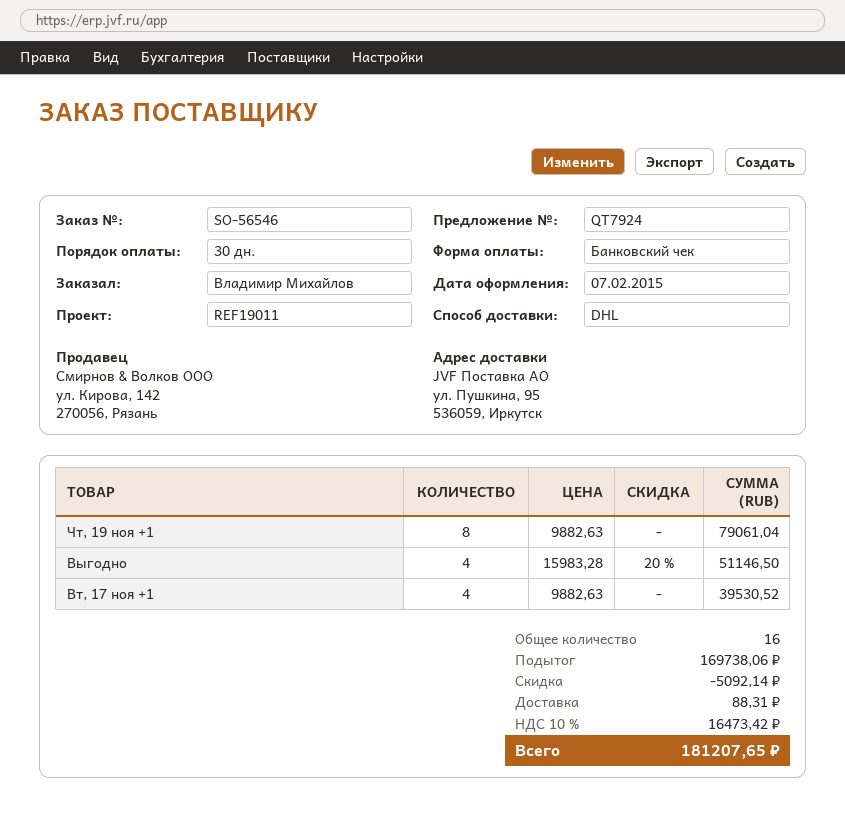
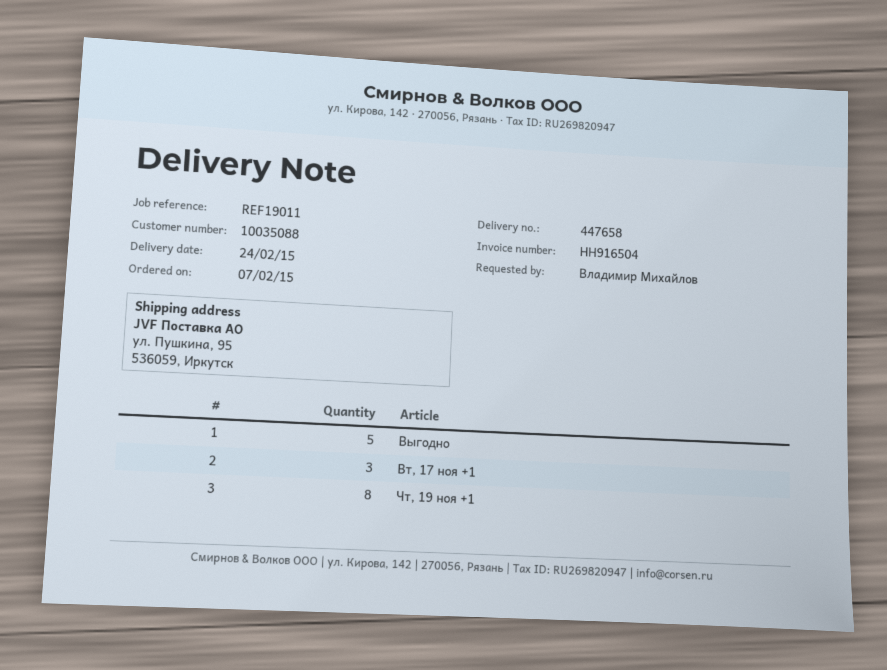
Выгодно: 4 -> 5
Вт, 17 ноя +1: 4 -> 3

